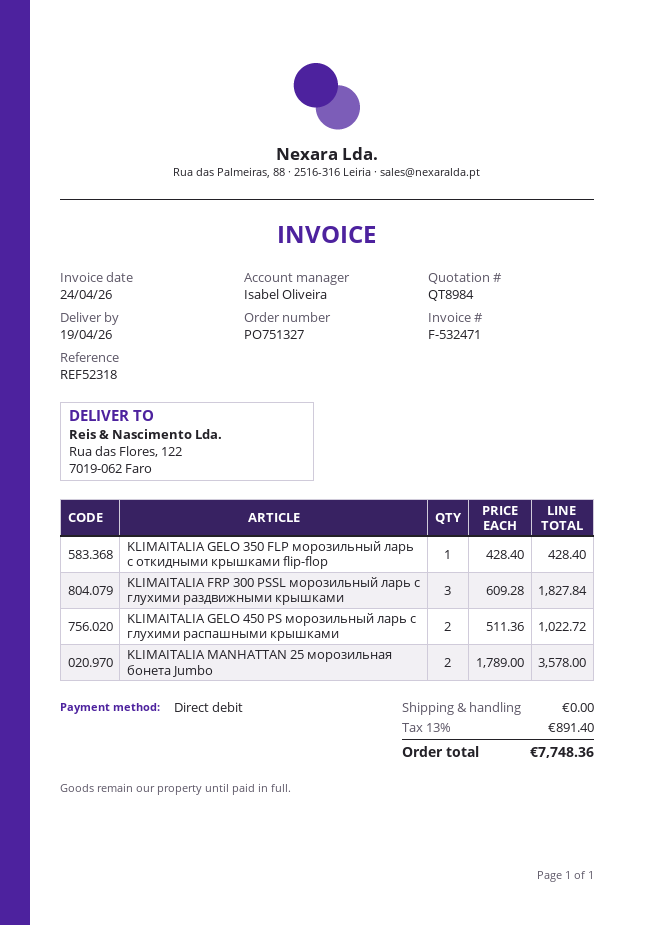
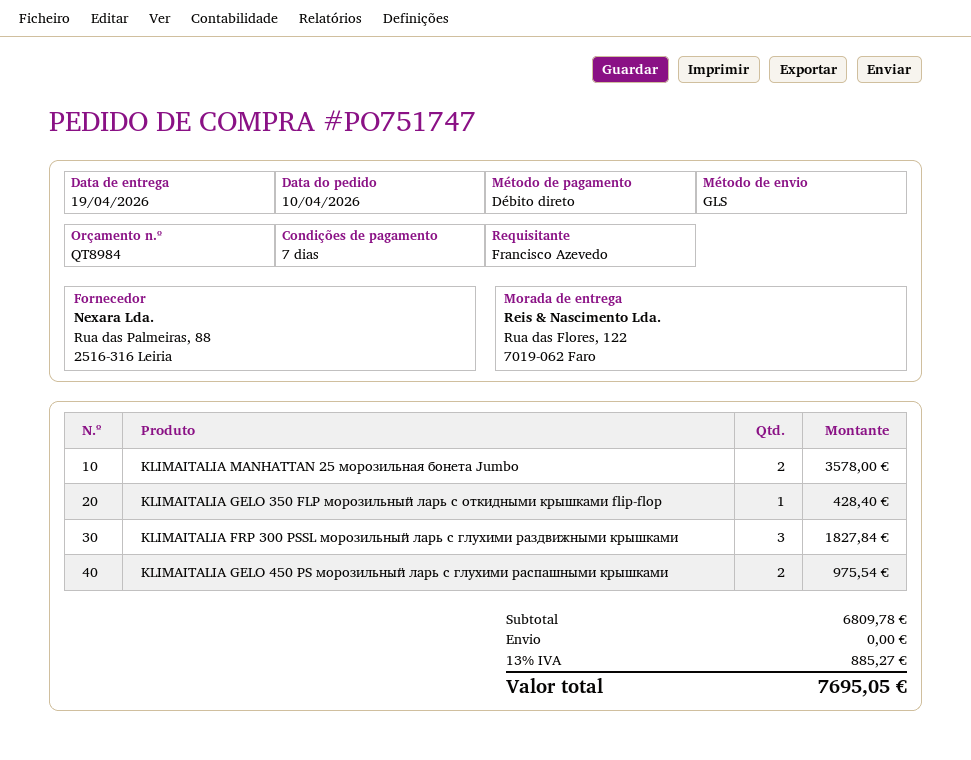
order number: PO751327 -> PO751747
KLIMAITALIA GELO 450 PS морозильный ларь с глухими распашными крышками: 2 for 1022.72 -> 2 for 975.54
tax: 13% = 891.40 -> 13% = 885.27
total: 7748.36 -> 7695.05

